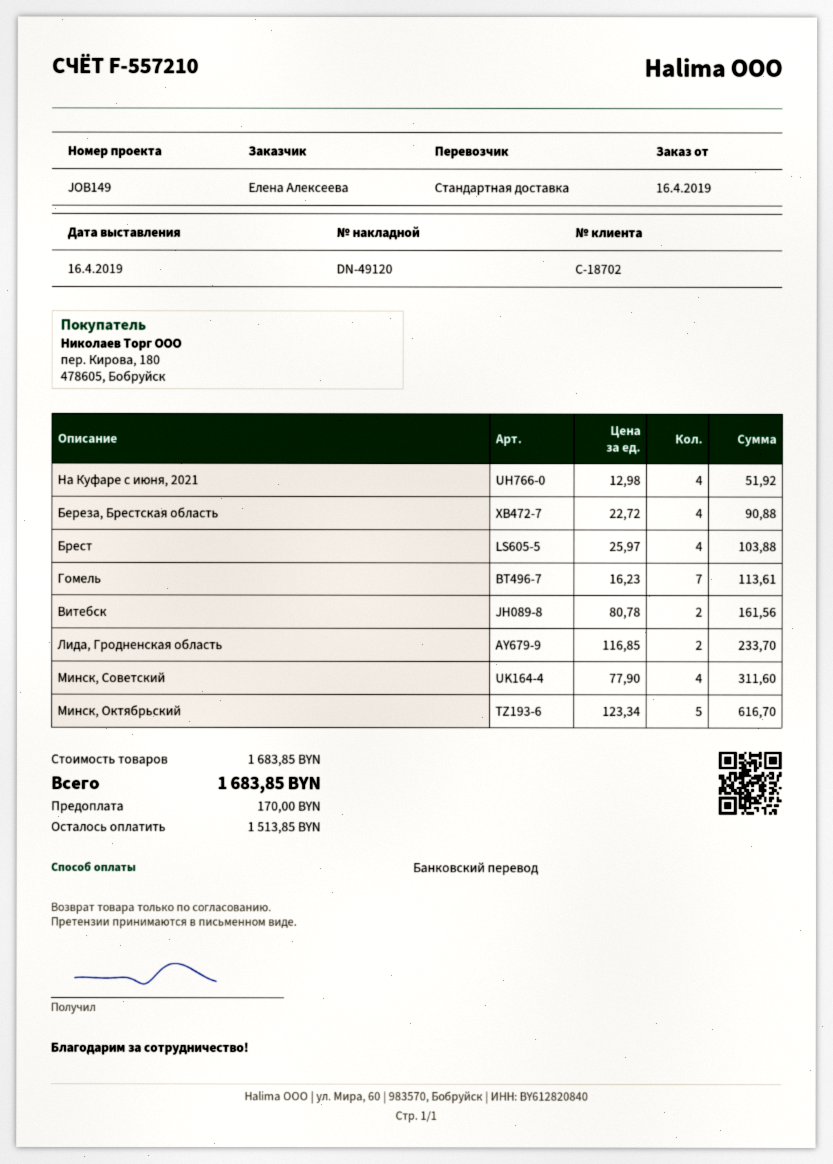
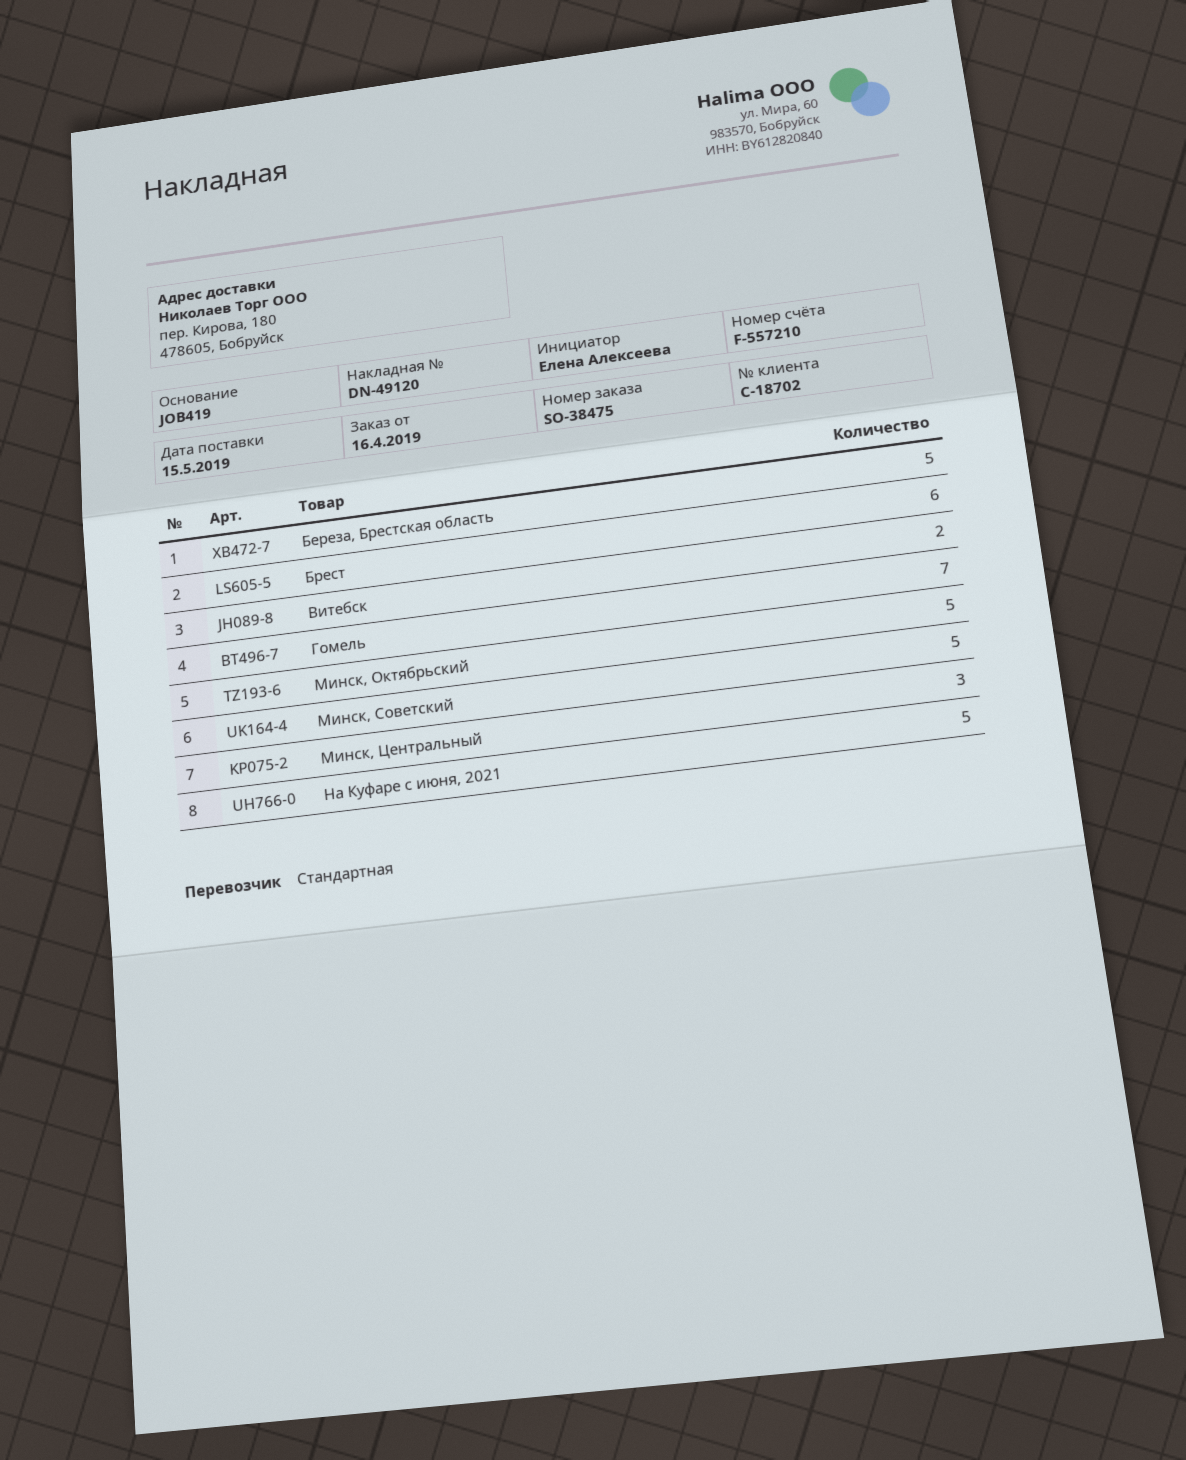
reference: JOB149 -> JOB419
На Куфаре с июня, 2021: 4 -> 5
Береза, Брестская область: 4 -> 5
Брест: 4 -> 6
Лида, Гродненская область: 2 -> none
Минск, Советский: 4 -> 5
Минск, Центральный: none -> 3

